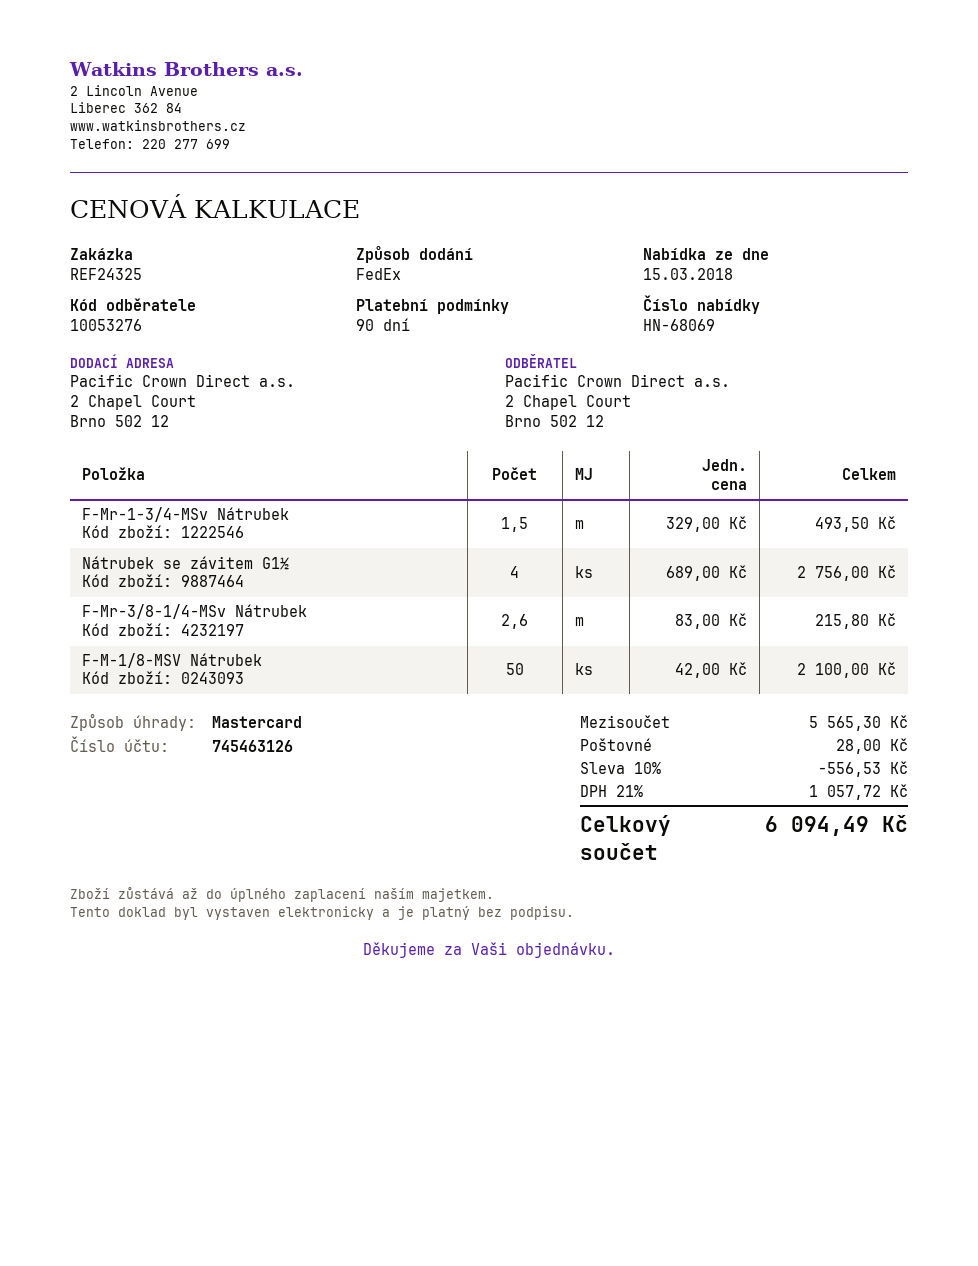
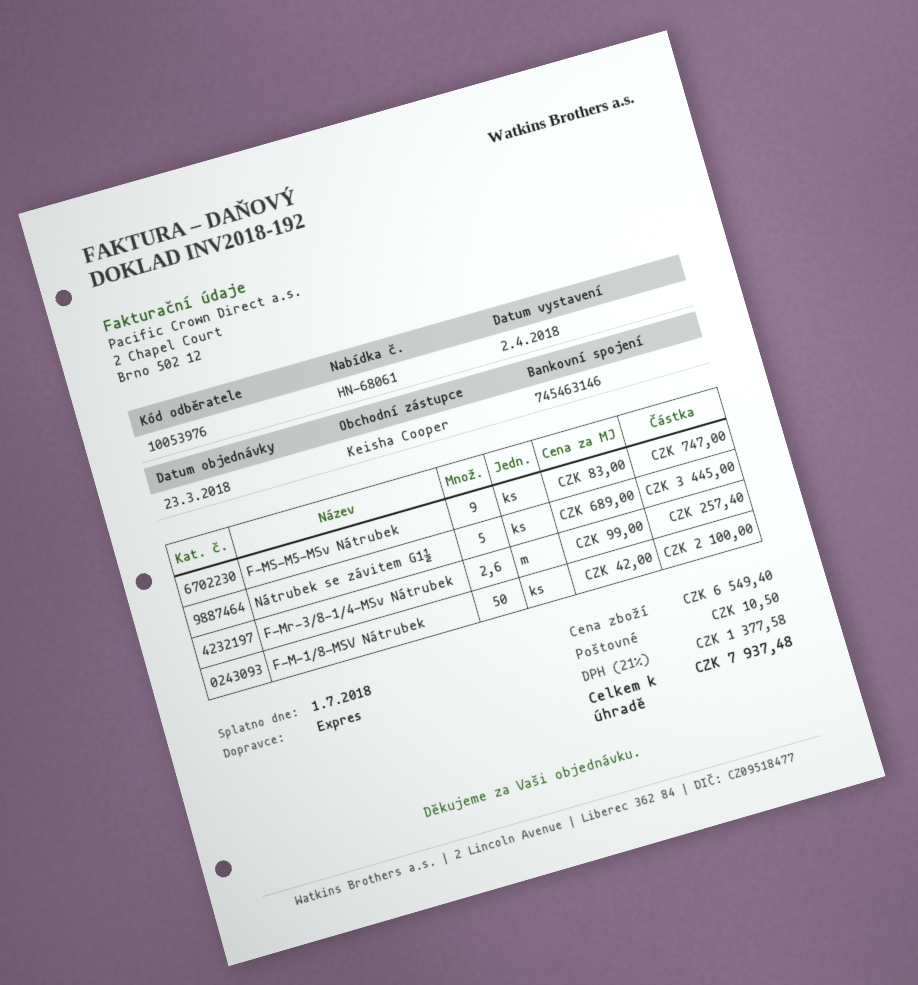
quote number: HN-68069 -> HN-68061
customer number: 10053276 -> 10053976
bank account: 745463126 -> 745463146
shipping method: FedEx -> express
F-Mr-1-3/4-MSv Nátrubek: 1.5 x 329.00 = 493.50 -> none
Nátrubek se závitem G1½: 4 x 689.00 = 2756.00 -> 5 x 689.00 = 3445.00
F-Mr-3/8-1/4-MSv Nátrubek: 2.6 x 83.00 = 215.80 -> 2.6 x 99.00 = 257.40
F-MS-M5-MSv Nátrubek: none -> 9 x 83.00 = 747.00
subtotal: 5565.30 -> 6549.40
discount: 10% = 556.53 -> none
shipping: 28.00 -> 10.50
tax: 21% = 1057.72 -> 21% = 1377.58
total: 6094.49 -> 7937.48

